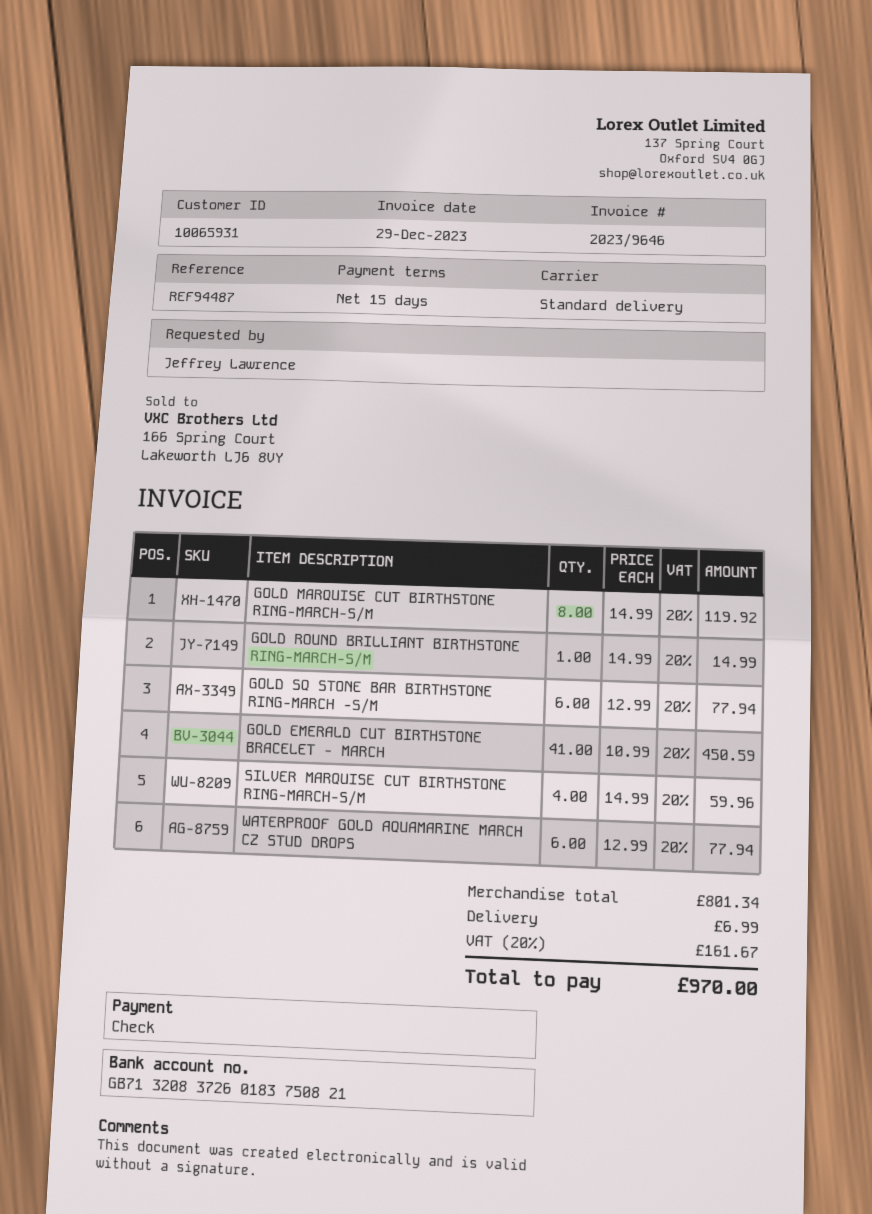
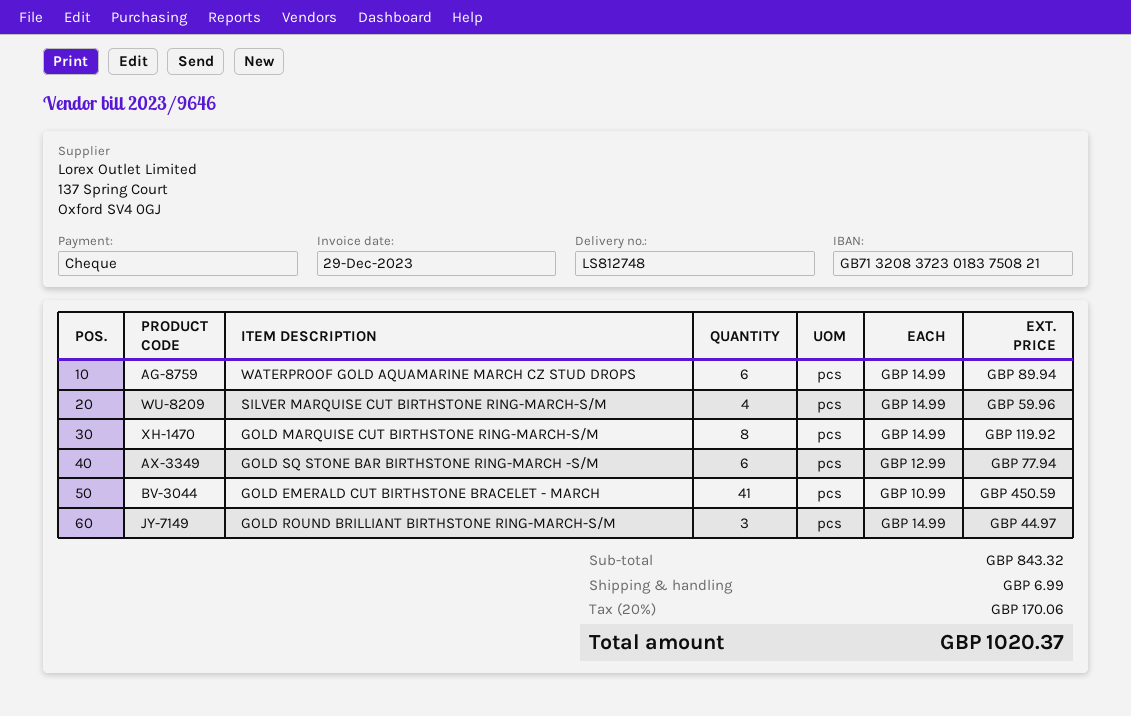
bank account: GB71320837260183750821 -> GB71320837230183750821
GOLD ROUND BRILLIANT BIRTHSTONE RING-MARCH-S/M: 1 x 14.99 = 14.99 -> 3 x 14.99 = 44.97
WATERPROOF GOLD AQUAMARINE MARCH CZ STUD DROPS: 6 x 12.99 = 77.94 -> 6 x 14.99 = 89.94
subtotal: 801.34 -> 843.32
tax: 20% = 161.67 -> 20% = 170.06
total: 970.00 -> 1020.37

